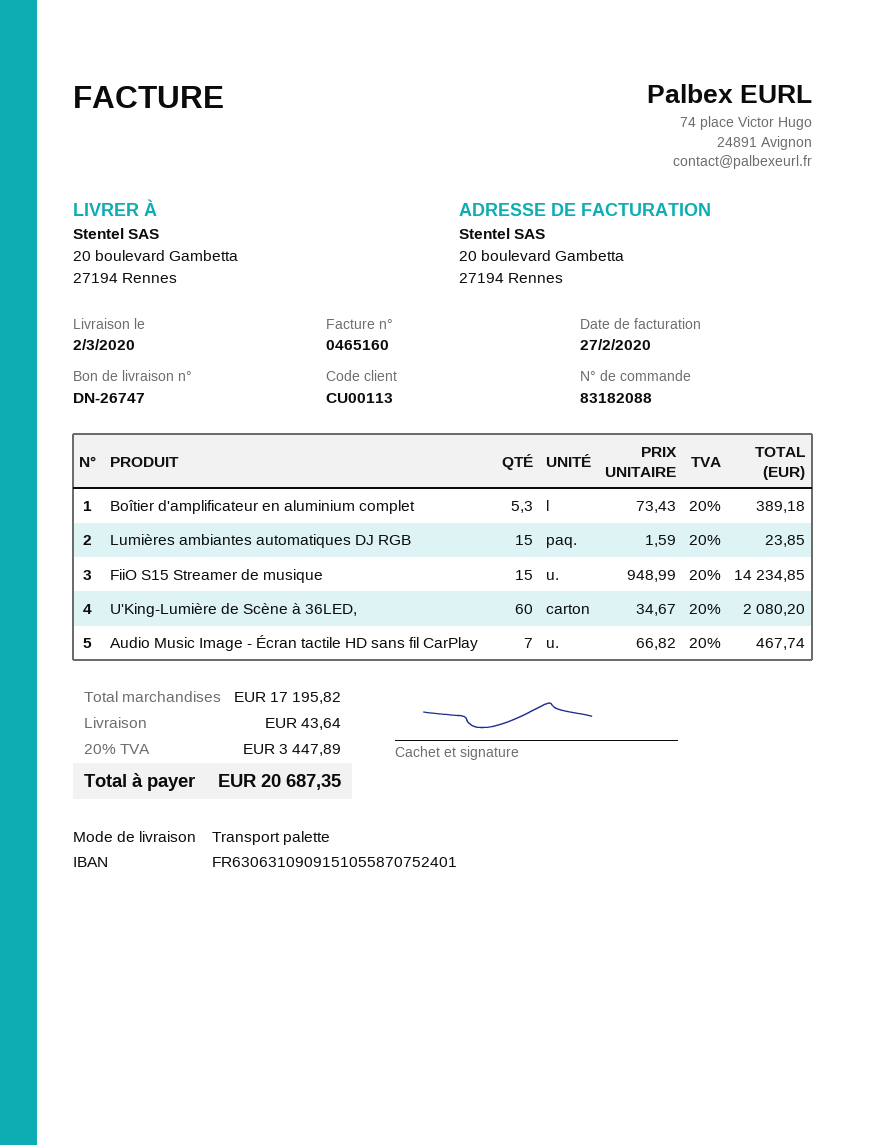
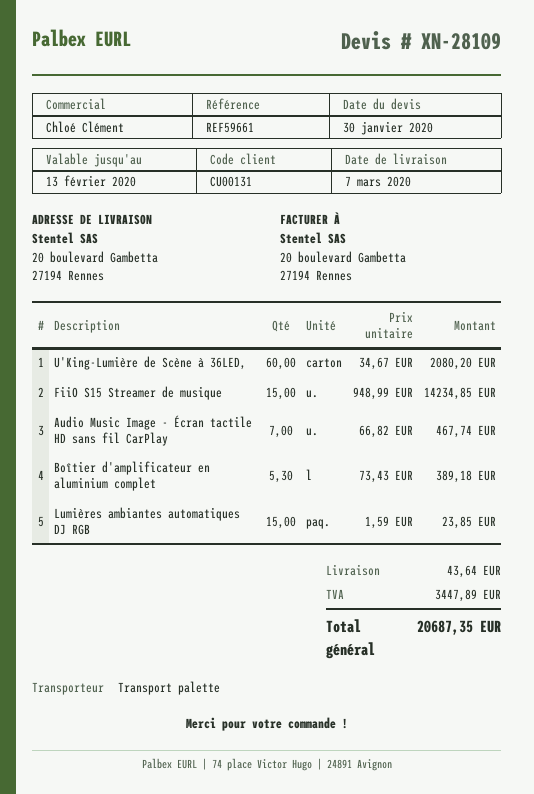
delivery date: 2020-03-02 -> 2020-03-07
customer number: CU00113 -> CU00131

